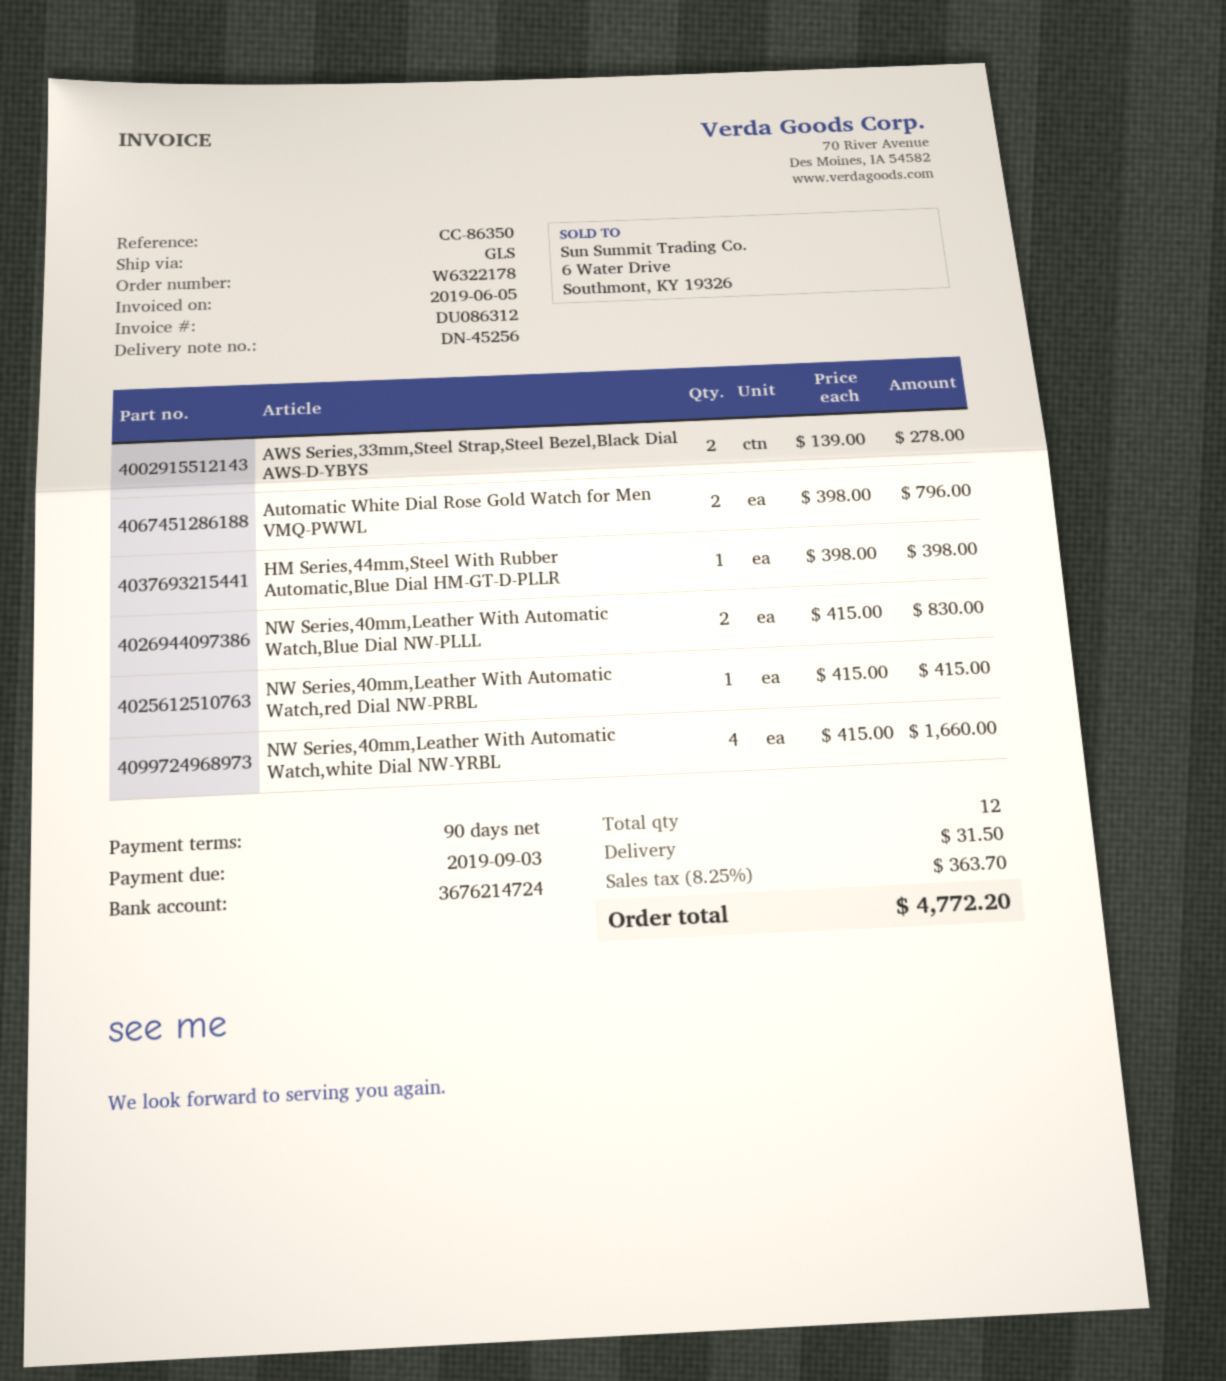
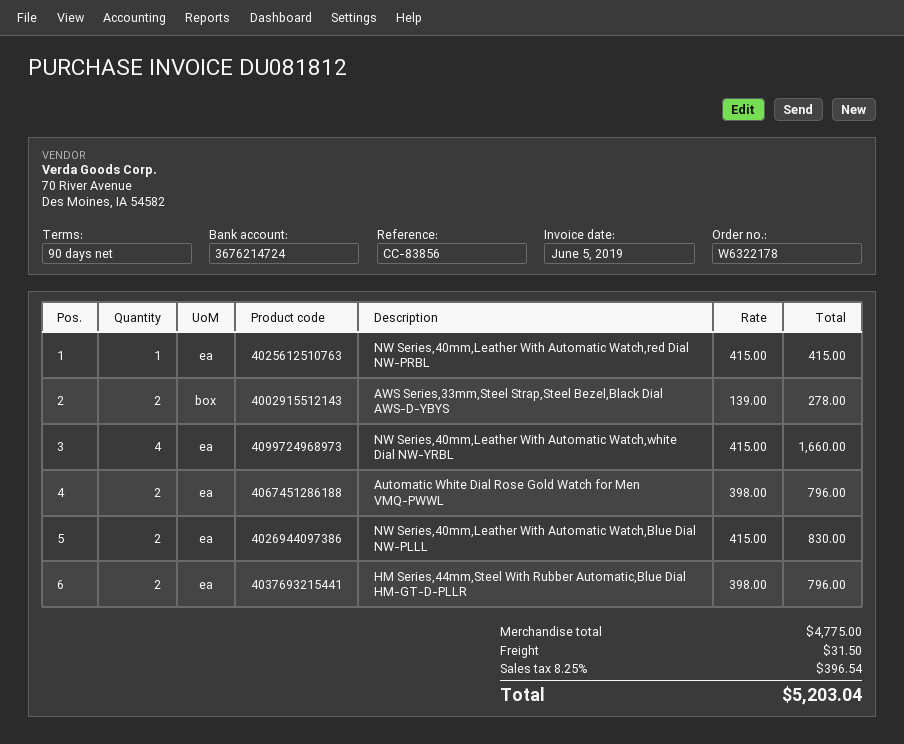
invoice number: DU086312 -> DU081812
reference: CC-86350 -> CC-83856
HM Series,44mm,Steel With Rubber Automatic,Blue Dial HM-GT-D-PLLR: 1 x 398.00 = 398.00 -> 2 x 398.00 = 796.00
tax: 8.25% = 363.70 -> 8.25% = 396.54
total: 4772.20 -> 5203.04

